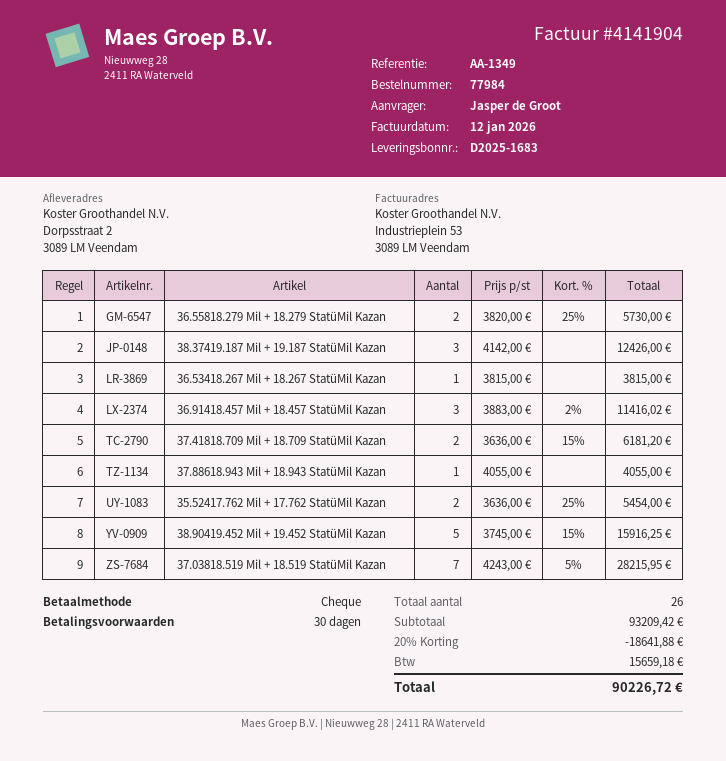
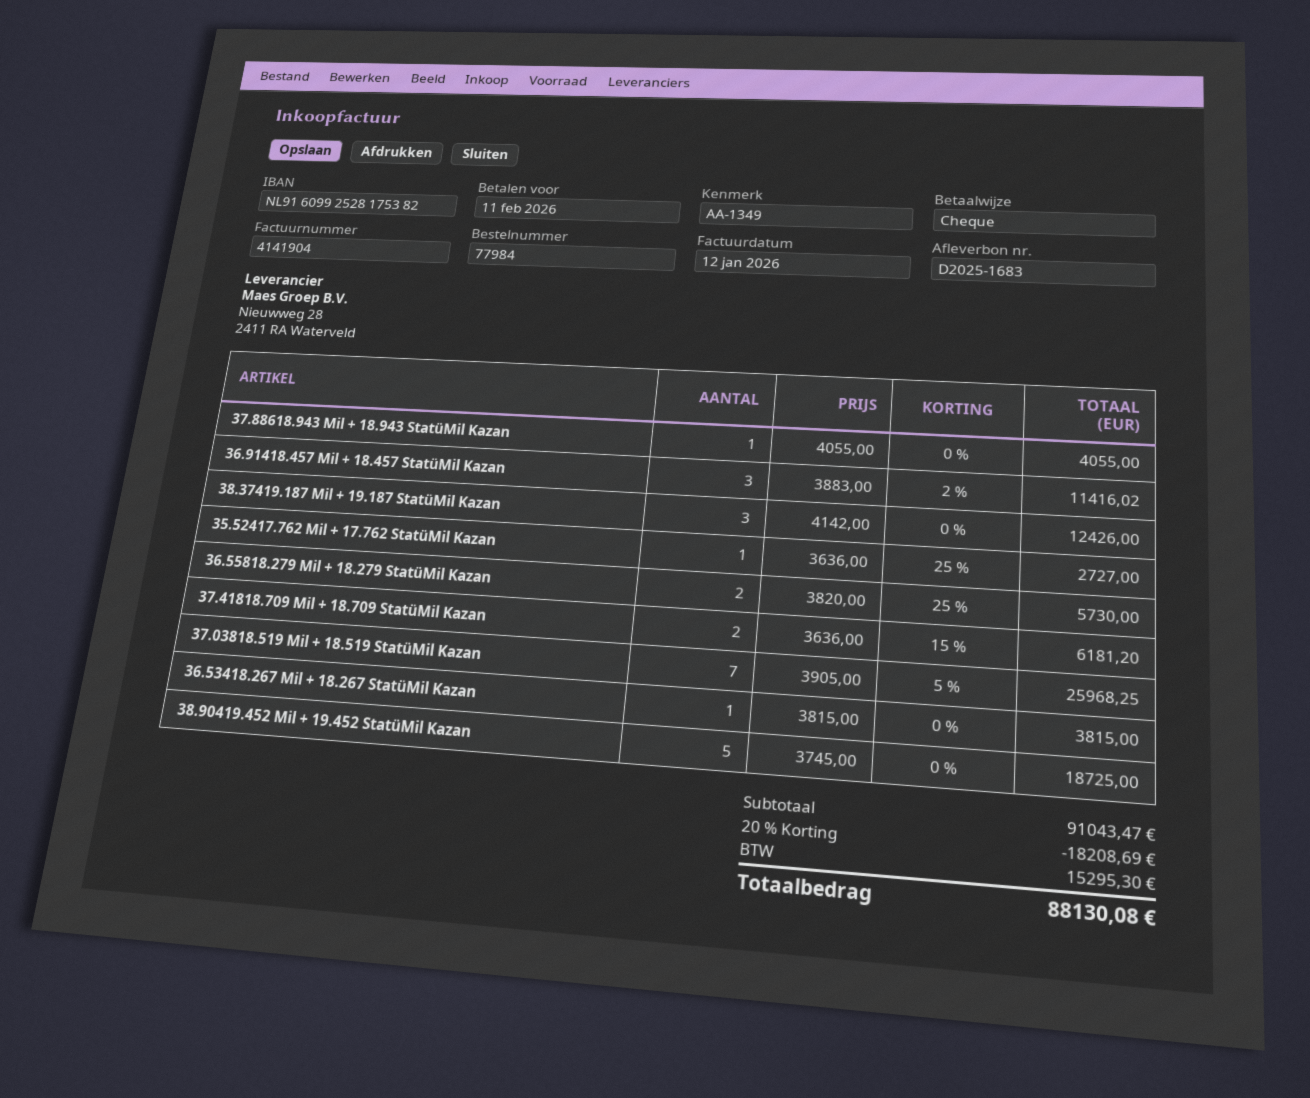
35.52417.762 Mil + 17.762 StatüMil Kazan: 2 x 3636.00 - 25% = 5454.00 -> 1 x 3636.00 - 25% = 2727.00
38.90419.452 Mil + 19.452 StatüMil Kazan: 5 x 3745.00 - 15% = 15916.25 -> 5 x 3745.00 = 18725.00
37.03818.519 Mil + 18.519 StatüMil Kazan: 7 x 4243.00 - 5% = 28215.95 -> 7 x 3905.00 - 5% = 25968.25
subtotal: 93209.42 -> 91043.47
discount: 20% = 18641.88 -> 20% = 18208.69
tax: 15659.18 -> 15295.30
total: 90226.72 -> 88130.08

